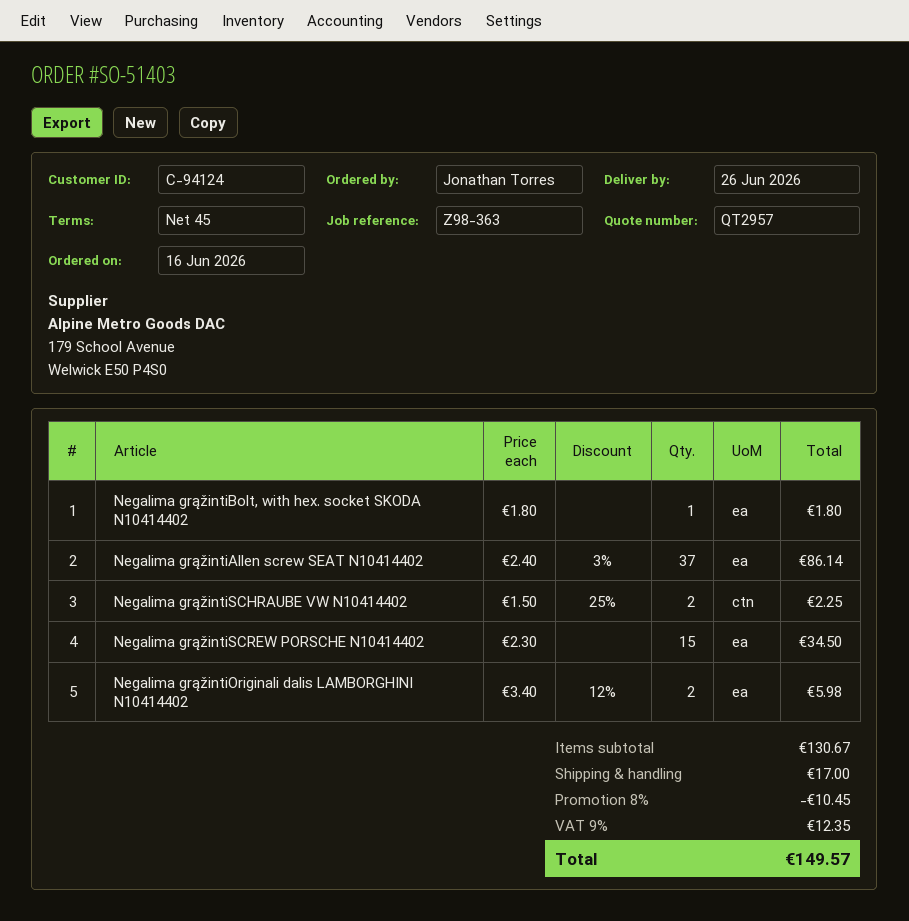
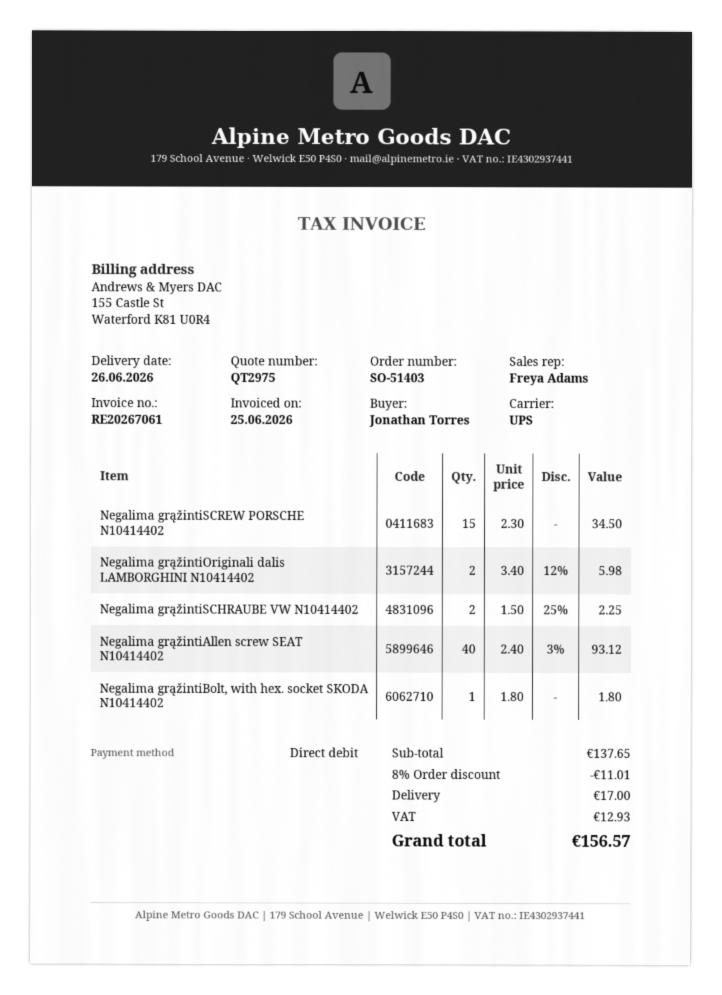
quote number: QT2957 -> QT2975
Negalima grąžintiAllen screw SEAT N10414402: 37 x 2.40 - 3% = 86.14 -> 40 x 2.40 - 3% = 93.12
subtotal: 130.67 -> 137.65
discount: 8% = 10.45 -> 8% = 11.01
tax: 12.35 -> 12.93
total: 149.57 -> 156.57

